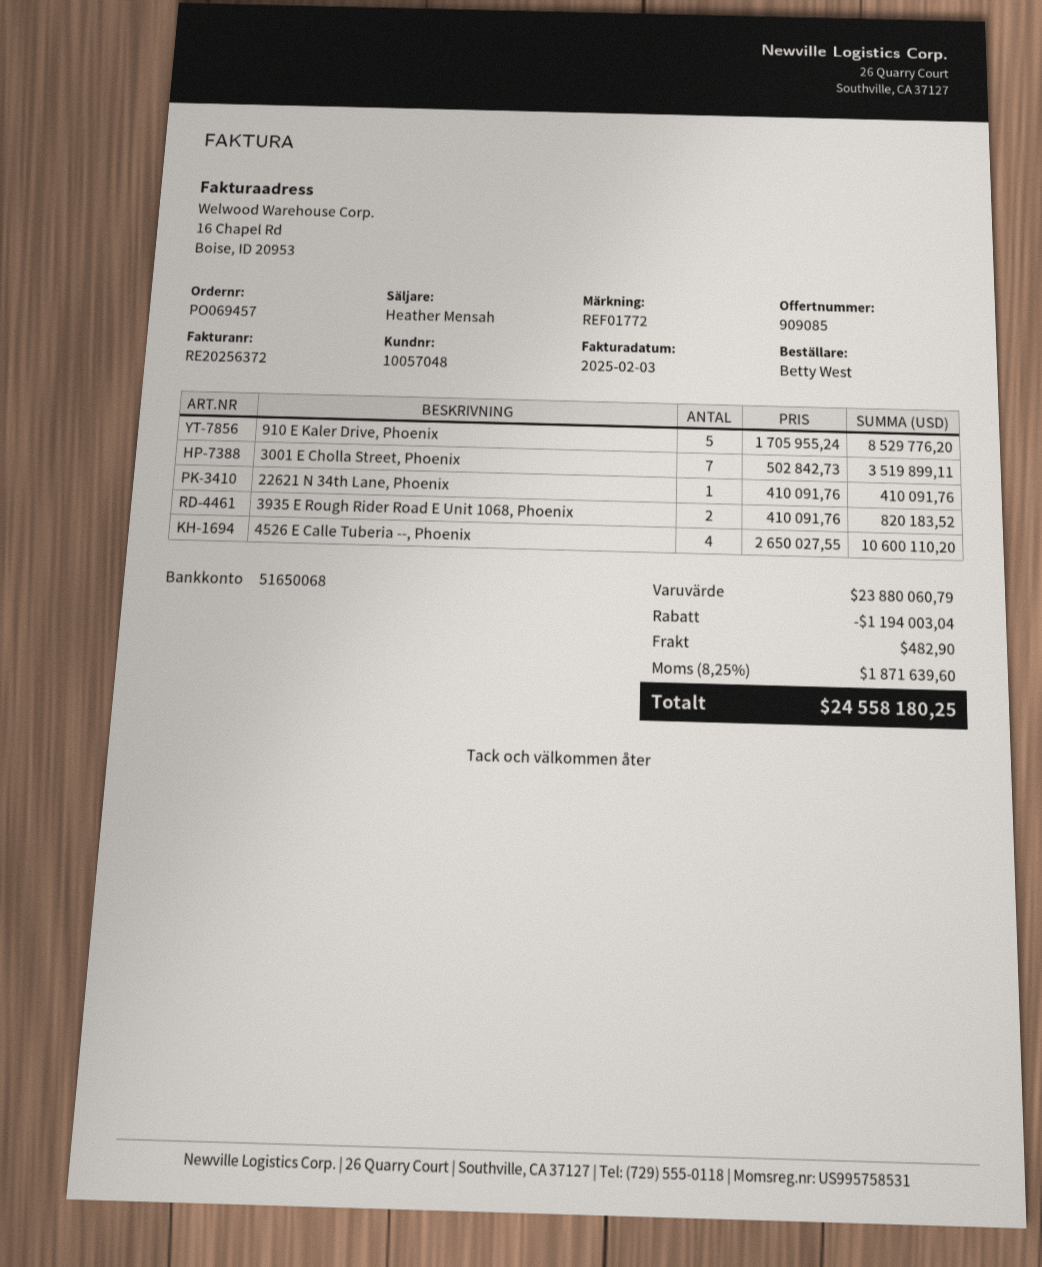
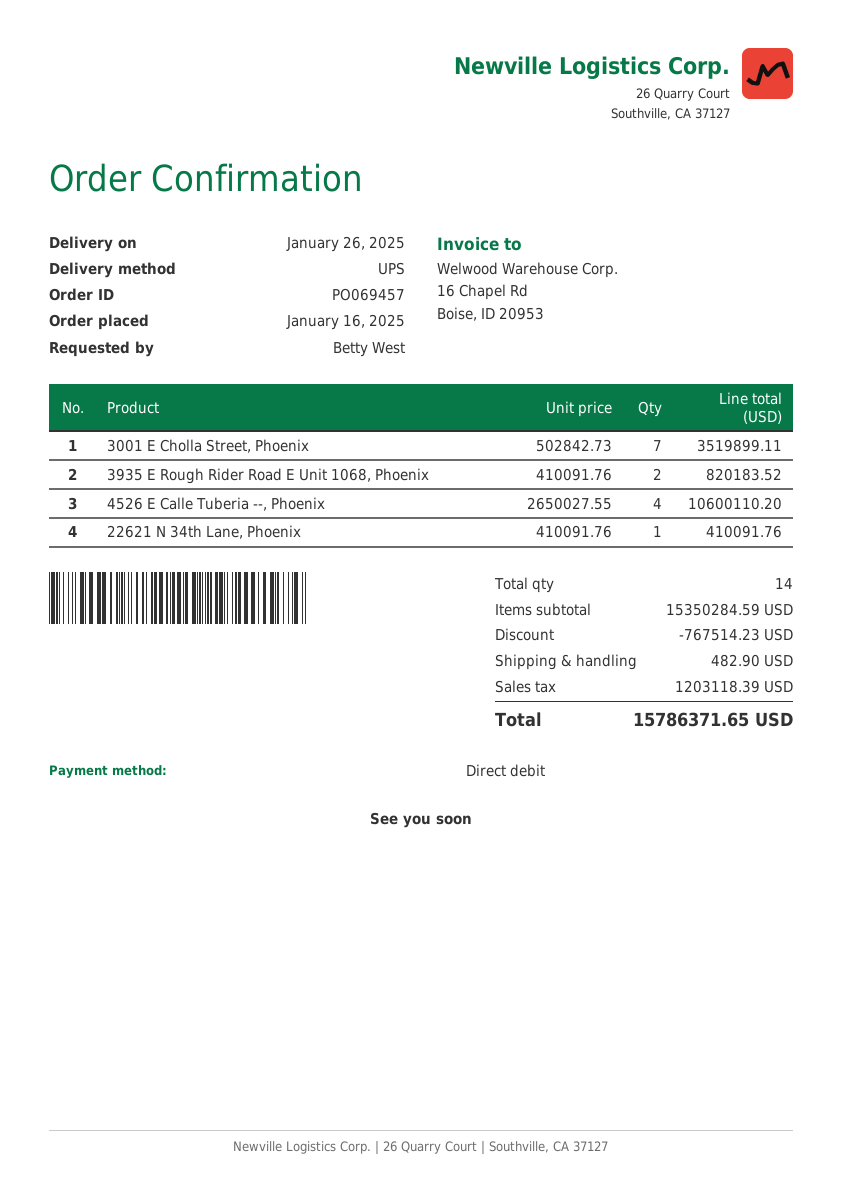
910 E Kaler Drive, Phoenix: 5 x 1705955.24 = 8529776.20 -> none
subtotal: 23880060.79 -> 15350284.59
discount: 1194003.04 -> 767514.23
tax: 1871639.60 -> 1203118.39
total: 24558180.25 -> 15786371.65

